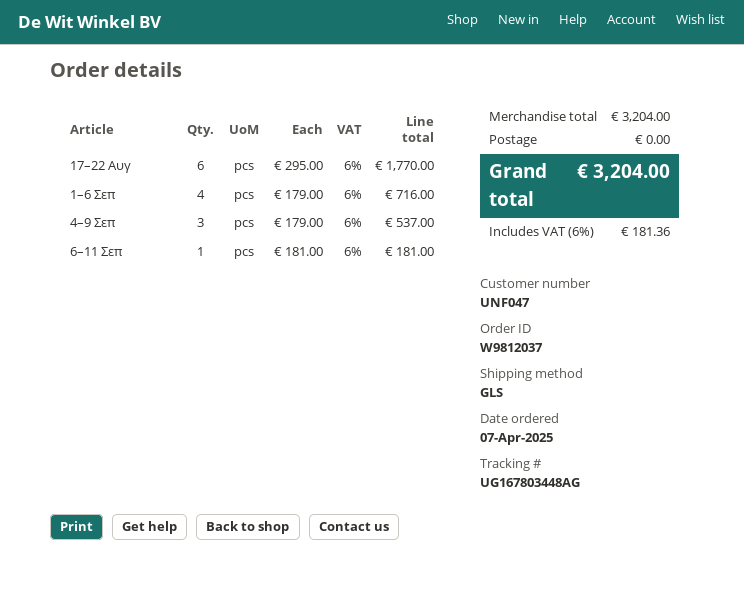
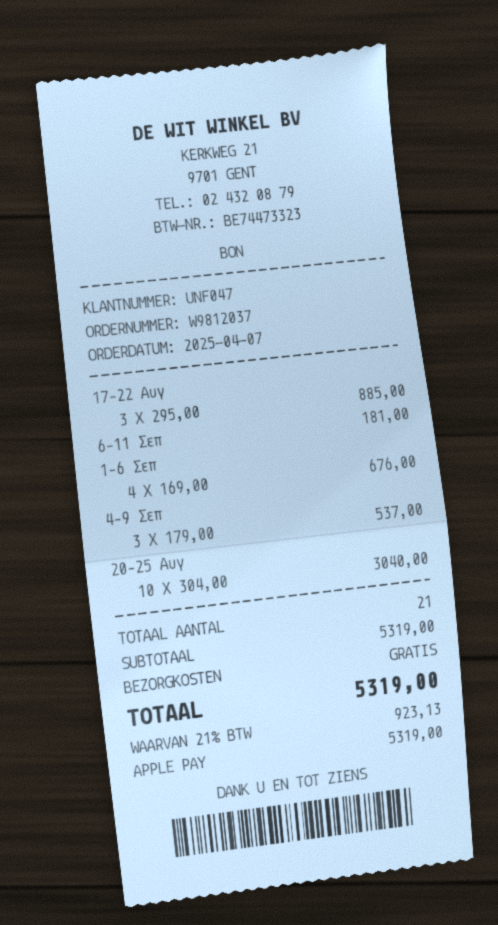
17–22 Αυγ: 6 x 295.00 = 1770.00 -> 3 x 295.00 = 885.00
1–6 Σεπ: 4 x 179.00 = 716.00 -> 4 x 169.00 = 676.00
20–25 Αυγ: none -> 10 x 304.00 = 3040.00
subtotal: 3204.00 -> 5319.00
tax: 6% = 181.36 -> 21% = 923.13
total: 3204.00 -> 5319.00

